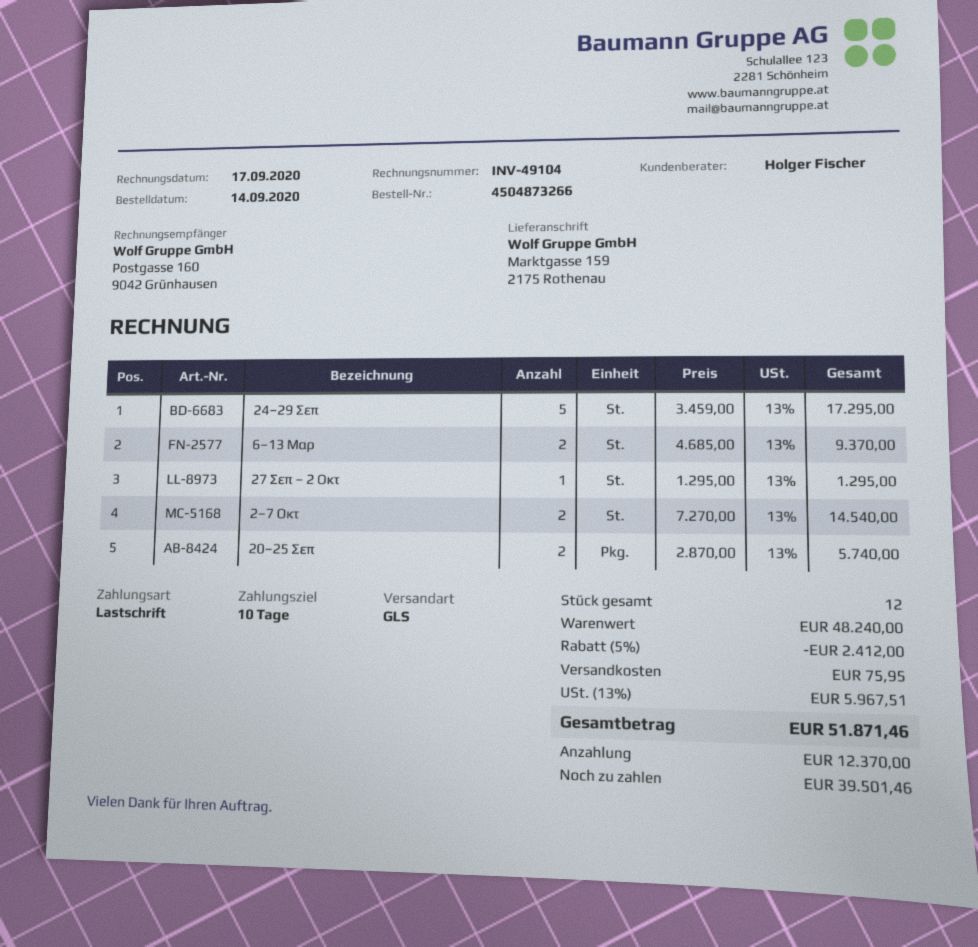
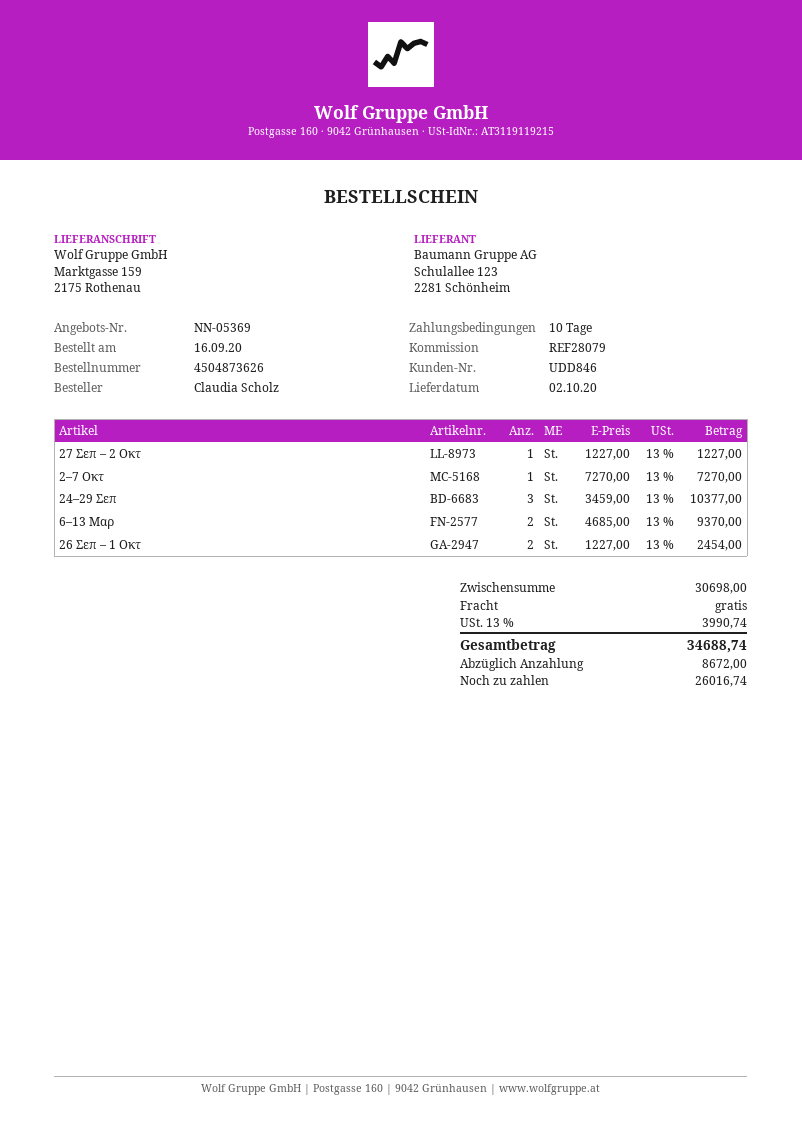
order number: 4504873266 -> 4504873626
order date: 2020-09-14 -> 2020-09-16
24–29 Σεπ: 5 x 3459.00 = 17295.00 -> 3 x 3459.00 = 10377.00
27 Σεπ – 2 Οκτ: 1 x 1295.00 = 1295.00 -> 1 x 1227.00 = 1227.00
2–7 Οκτ: 2 x 7270.00 = 14540.00 -> 1 x 7270.00 = 7270.00
20–25 Σεπ: 2 x 2870.00 = 5740.00 -> none
26 Σεπ – 1 Οκτ: none -> 2 x 1227.00 = 2454.00
subtotal: 48240.00 -> 30698.00
discount: 5% = 2412.00 -> none
shipping: 75.95 -> 0.00
tax: 13% = 5967.51 -> 13% = 3990.74
total: 51871.46 -> 34688.74
deposit: 12370.00 -> 8672.00
balance: 39501.46 -> 26016.74

